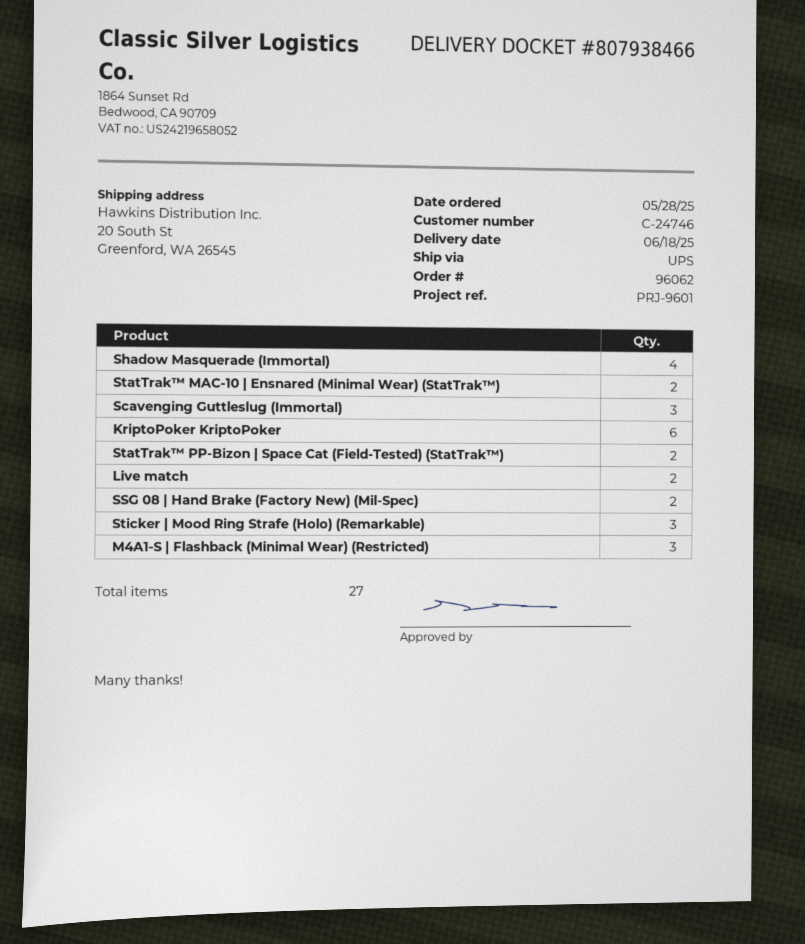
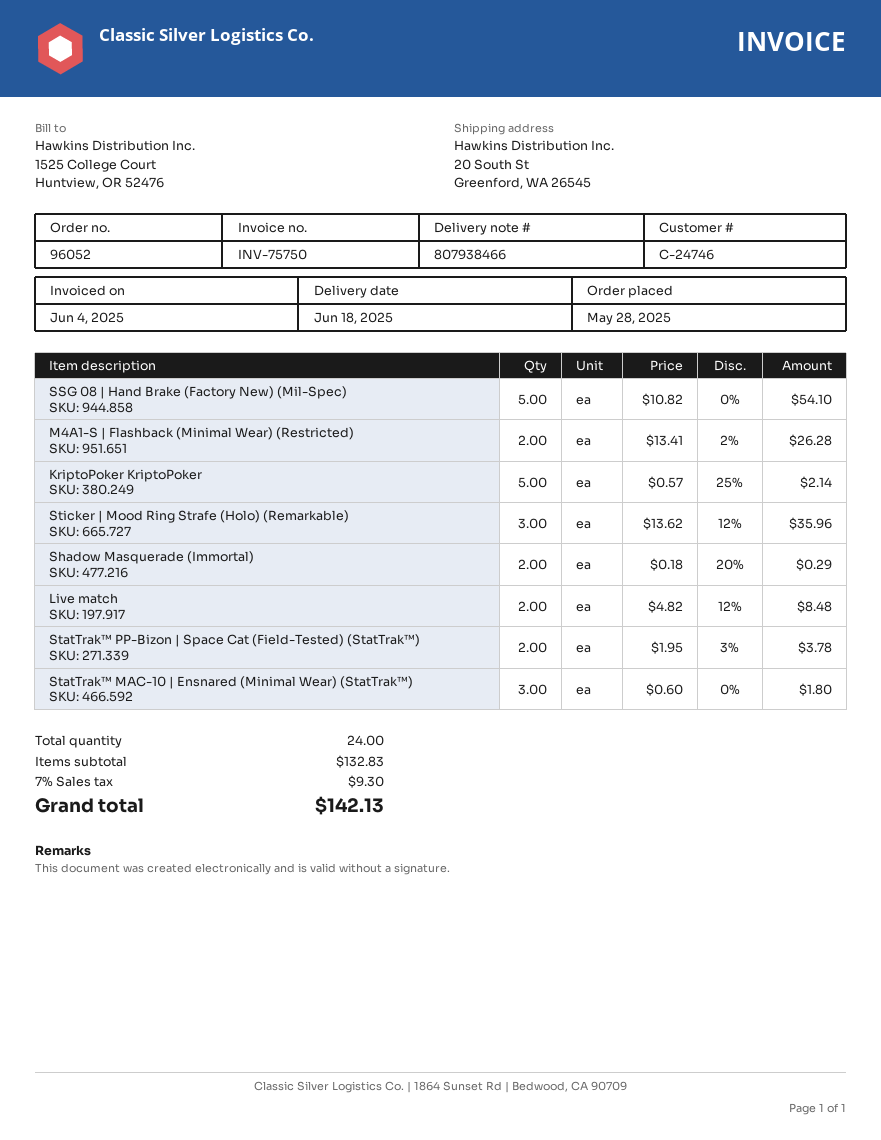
order number: 96062 -> 96052
Shadow Masquerade (Immortal): 4 -> 2
StatTrak™ MAC-10 | Ensnared (Minimal Wear) (StatTrak™): 2 -> 3
Scavenging Guttleslug (Immortal): 3 -> none
KriptoPoker KriptoPoker: 6 -> 5
SSG 08 | Hand Brake (Factory New) (Mil-Spec): 2 -> 5
M4A1-S | Flashback (Minimal Wear) (Restricted): 3 -> 2
total quantity: 27 -> 24

